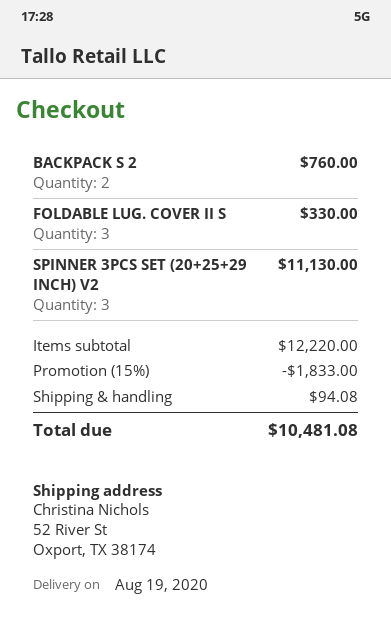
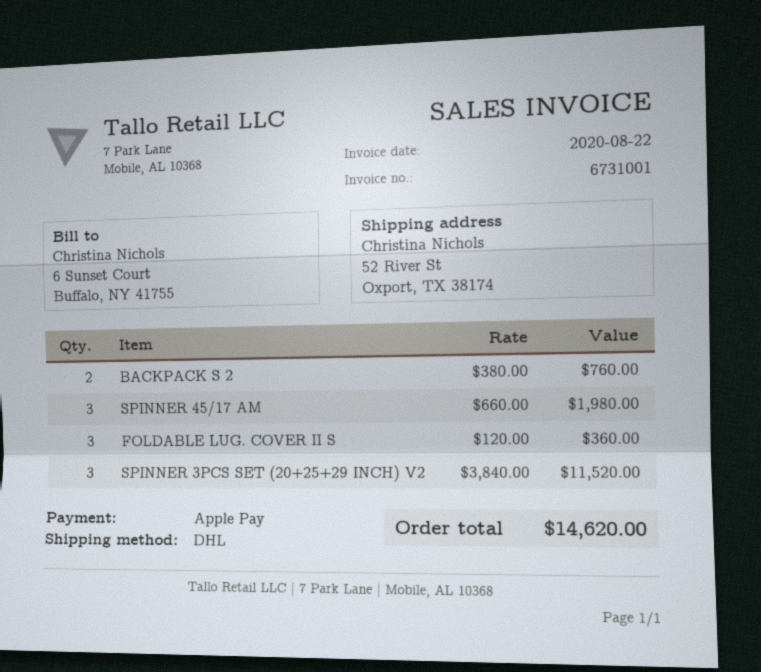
FOLDABLE LUG. COVER II S: 3 for 330.00 -> 3 for 360.00
SPINNER 3PCS SET (20+25+29 INCH) V2: 3 for 11130.00 -> 3 for 11520.00
SPINNER 45/17 AM: none -> 3 for 1980.00
discount: 15% = 1833.00 -> none
shipping: 94.08 -> none
total: 10481.08 -> 14620.00

